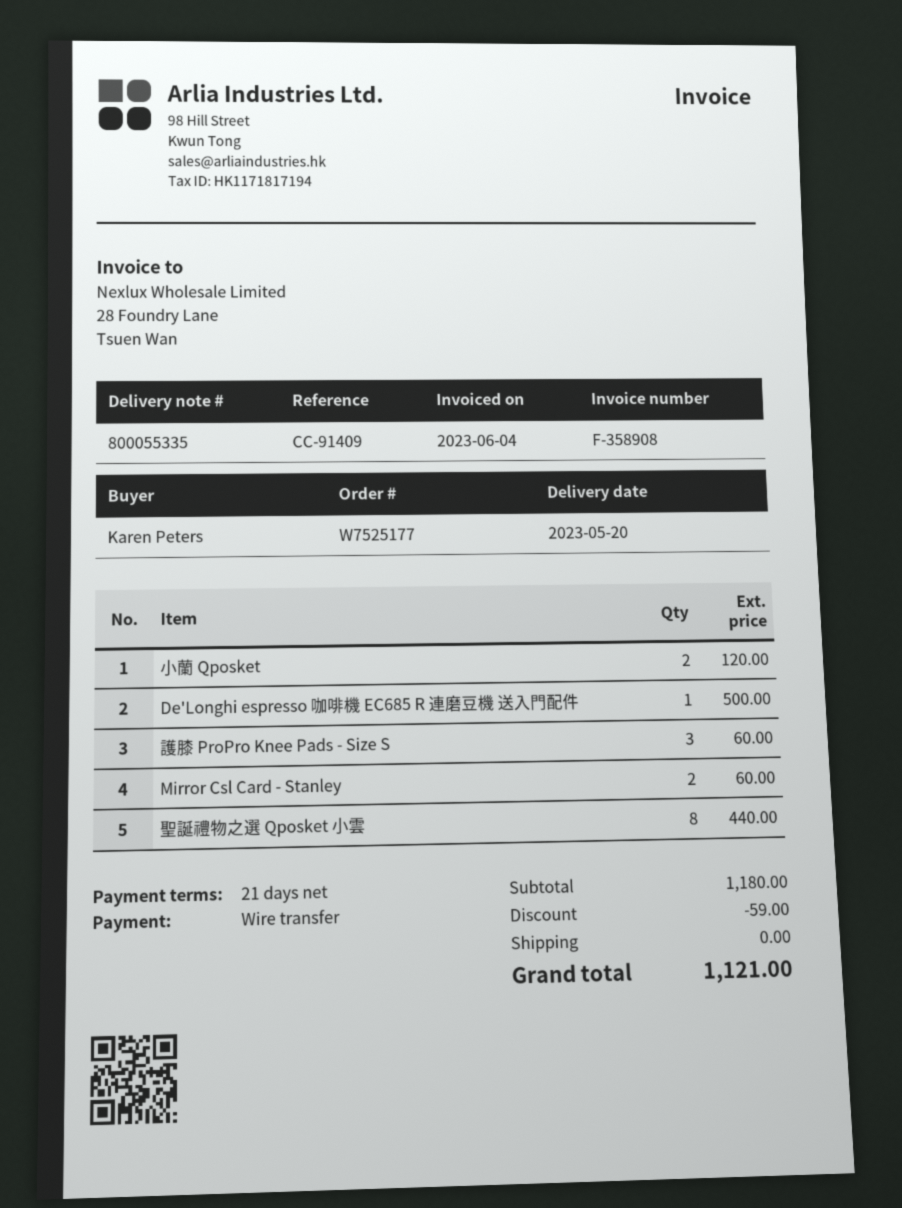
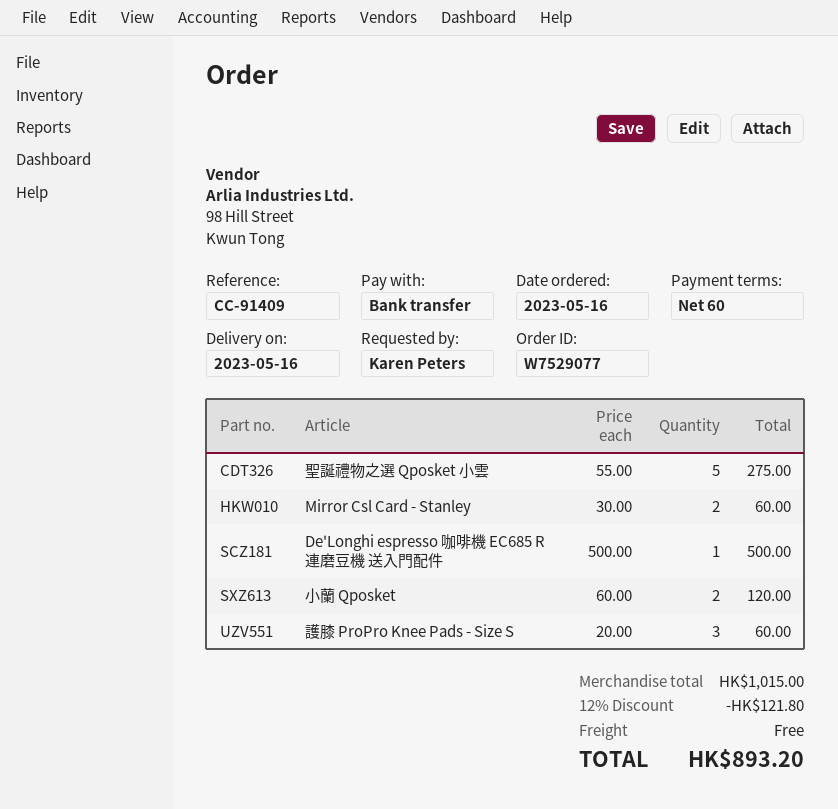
order number: W7525177 -> W7529077
delivery date: 2023-05-20 -> 2023-05-16
payment terms: 21 days -> 60 days
聖誕禮物之選 Qposket 小雲: 8 for 440.00 -> 5 for 275.00
subtotal: 1180.00 -> 1015.00
discount: 59.00 -> 121.80
total: 1121.00 -> 893.20

